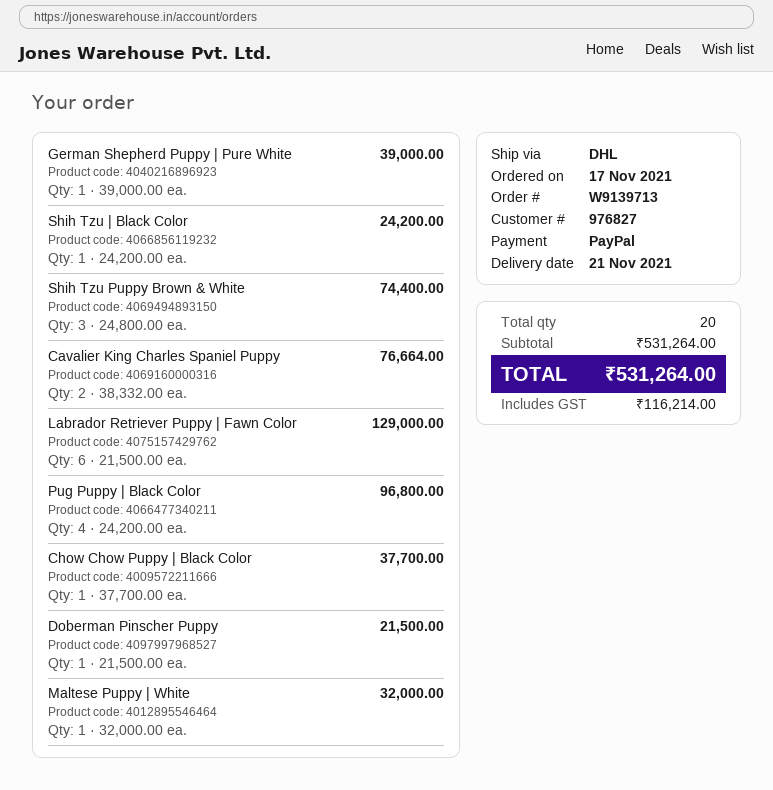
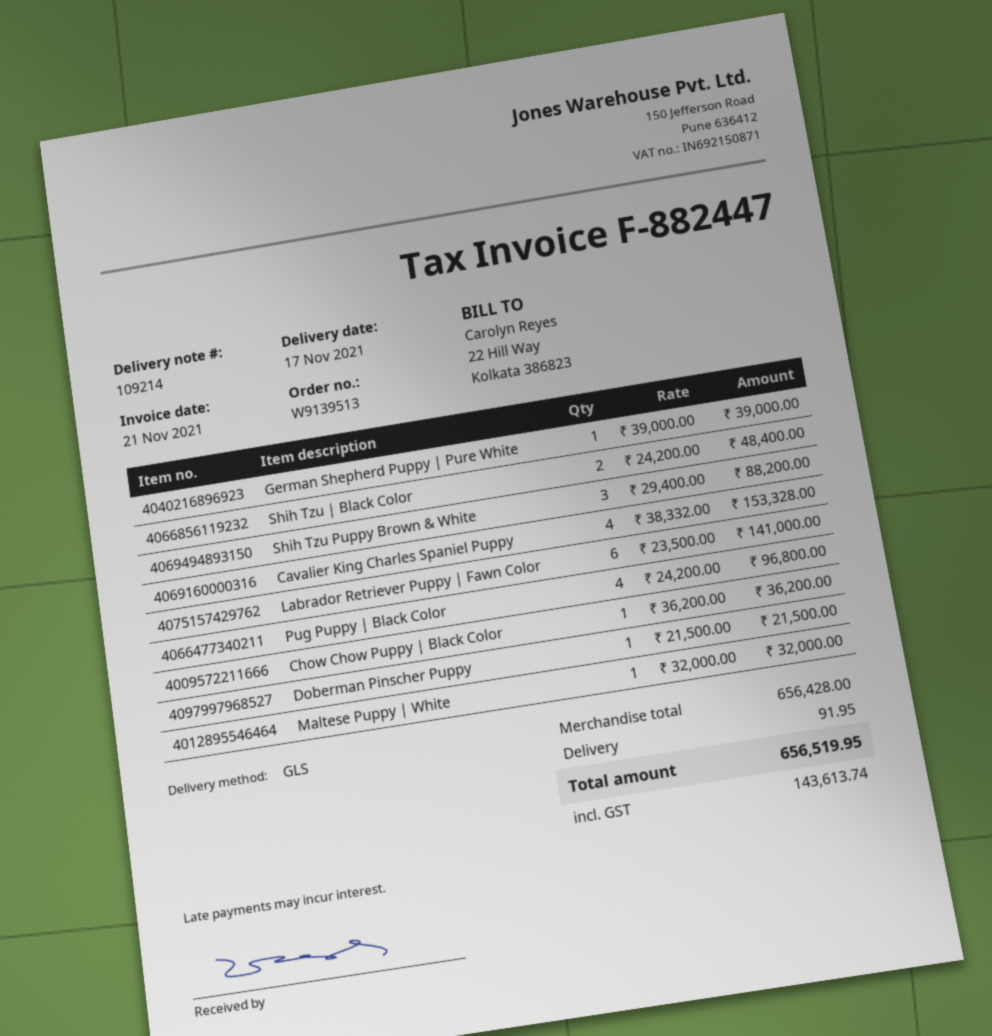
order number: W9139713 -> W9139513
delivery date: 2021-11-21 -> 2021-11-17
shipping method: DHL -> GLS
Shih Tzu | Black Color: 1 x 24200.00 = 24200.00 -> 2 x 24200.00 = 48400.00
Shih Tzu Puppy Brown & White: 3 x 24800.00 = 74400.00 -> 3 x 29400.00 = 88200.00
Cavalier King Charles Spaniel Puppy: 2 x 38332.00 = 76664.00 -> 4 x 38332.00 = 153328.00
Labrador Retriever Puppy | Fawn Color: 6 x 21500.00 = 129000.00 -> 6 x 23500.00 = 141000.00
Chow Chow Puppy | Black Color: 1 x 37700.00 = 37700.00 -> 1 x 36200.00 = 36200.00
subtotal: 531264.00 -> 656428.00
shipping: none -> 91.95
tax: 116214.00 -> 143613.74
total: 531264.00 -> 656519.95

